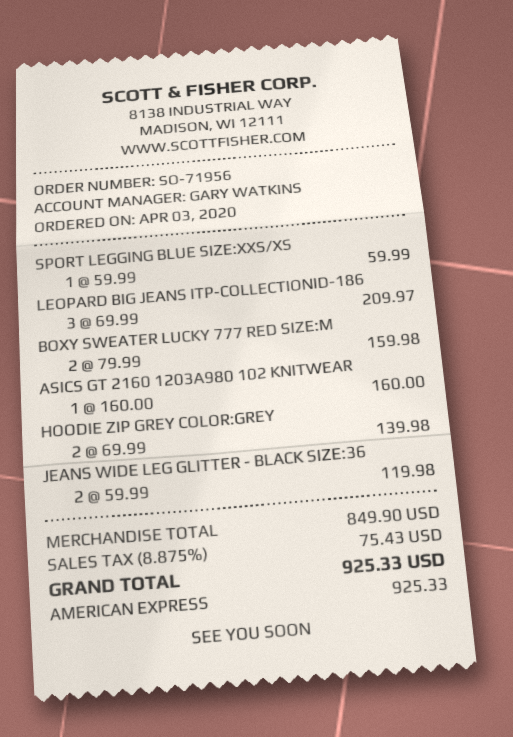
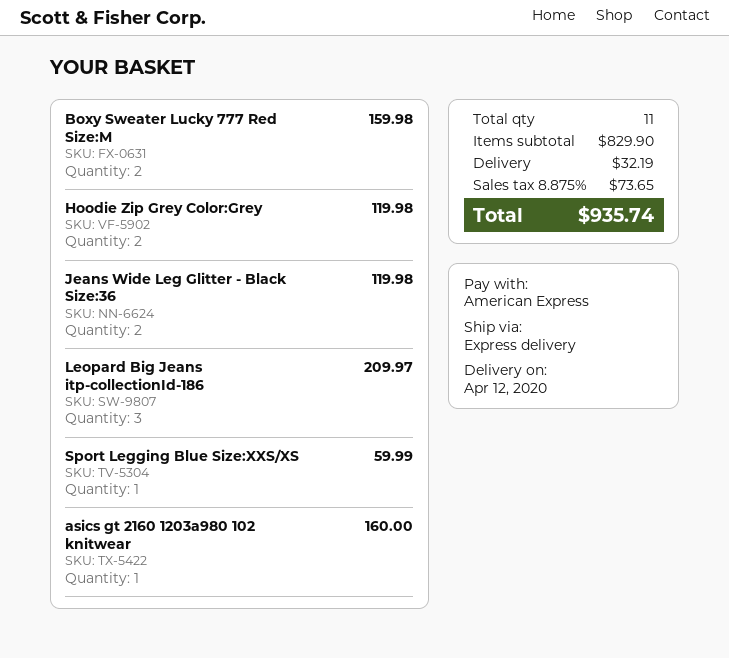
HOODIE ZIP GREY COLOR:GREY: 2 for 139.98 -> 2 for 119.98
subtotal: 849.90 -> 829.90
shipping: none -> 32.19
tax: 8.875% = 75.43 -> 8.875% = 73.65
total: 925.33 -> 935.74

